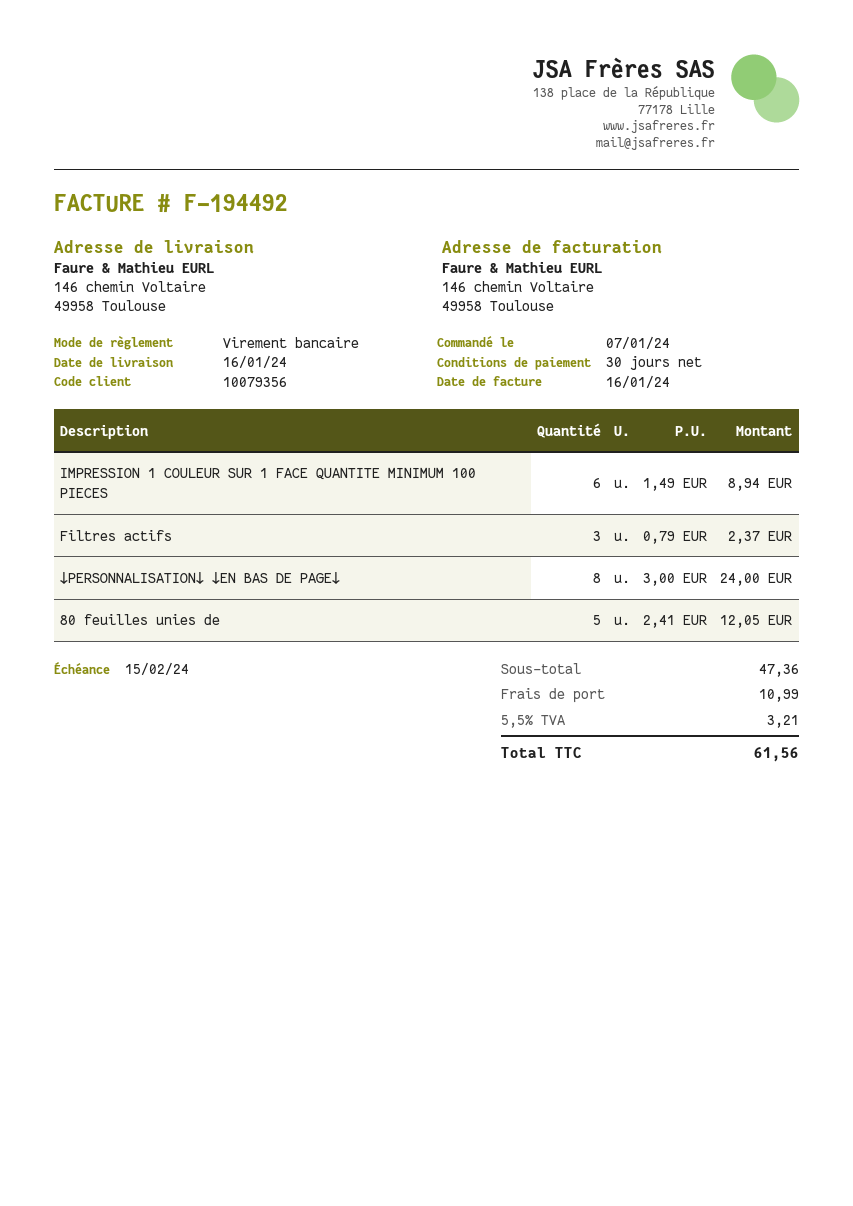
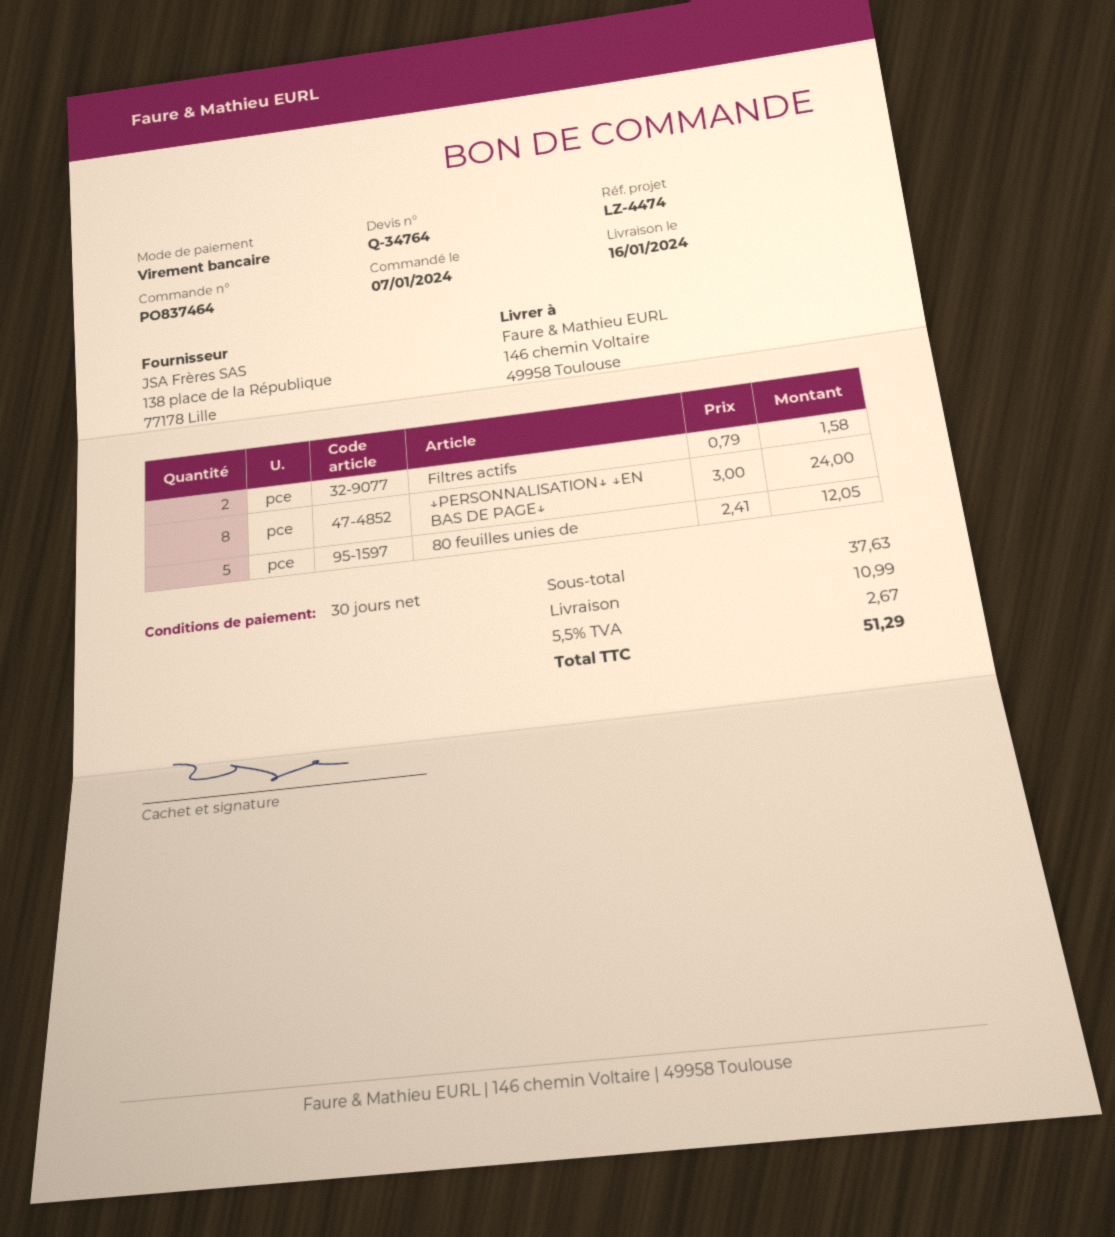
IMPRESSION 1 COULEUR SUR 1 FACE QUANTITE MINIMUM 100 PIECES: 6 x 1.49 = 8.94 -> none
Filtres actifs: 3 x 0.79 = 2.37 -> 2 x 0.79 = 1.58
subtotal: 47.36 -> 37.63
tax: 5.5% = 3.21 -> 5.5% = 2.67
total: 61.56 -> 51.29

